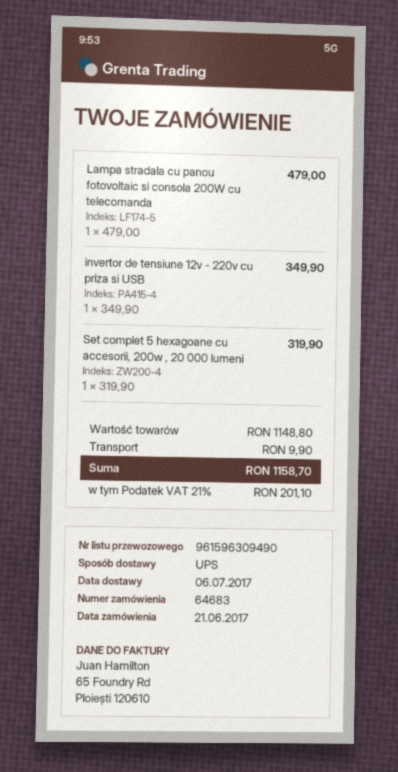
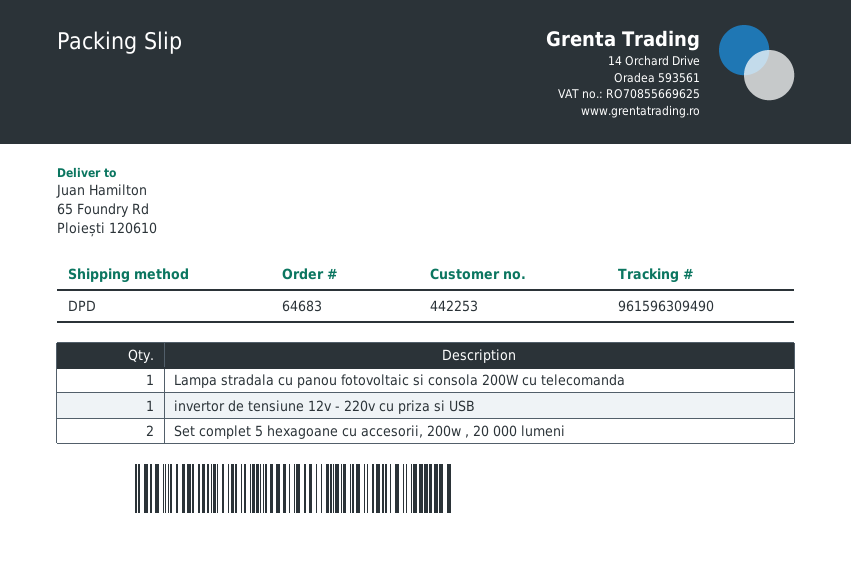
shipping method: UPS -> DPD
Set complet 5 hexagoane cu accesorii, 200w , 20 000 lumeni: 1 -> 2

